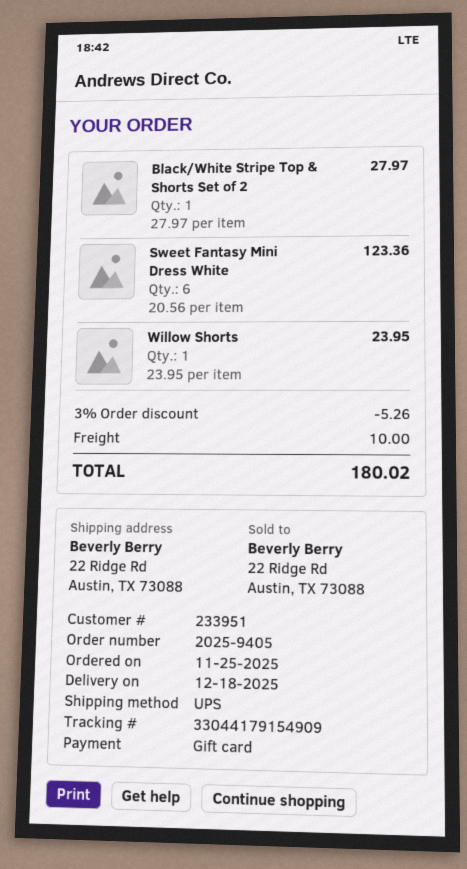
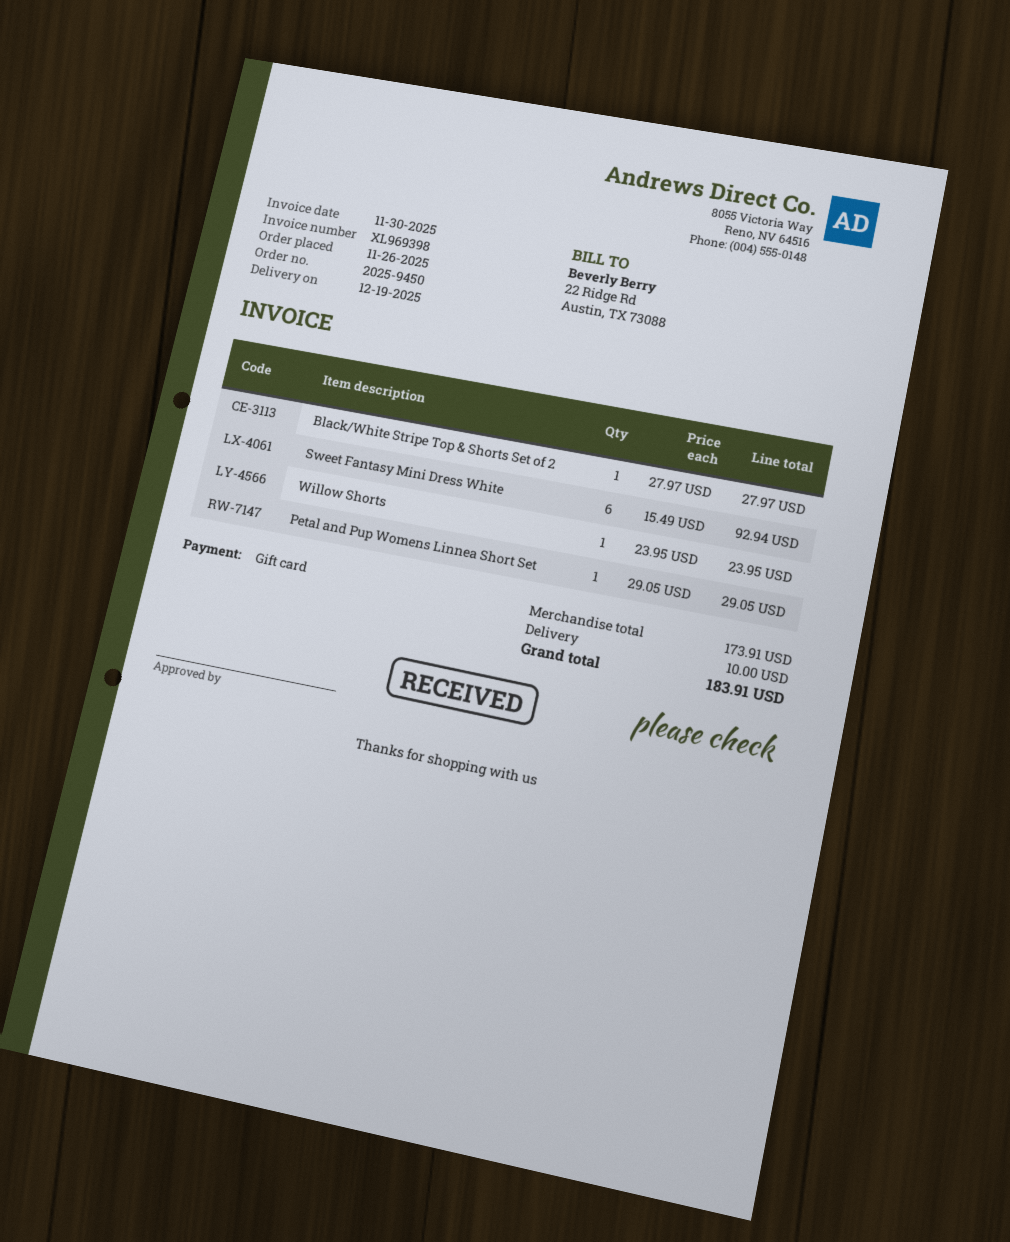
order number: 2025-9405 -> 2025-9450
order date: 2025-11-25 -> 2025-11-26
delivery date: 2025-12-18 -> 2025-12-19
Sweet Fantasy Mini Dress White: 6 x 20.56 = 123.36 -> 6 x 15.49 = 92.94
Petal and Pup Womens Linnea Short Set: none -> 1 x 29.05 = 29.05
discount: 3% = 5.26 -> none
total: 180.02 -> 183.91

